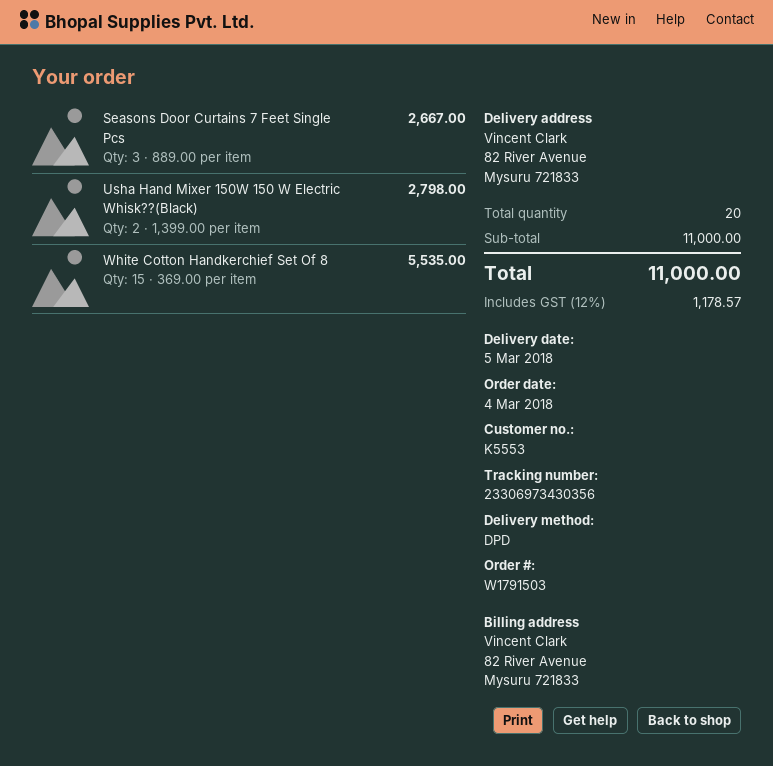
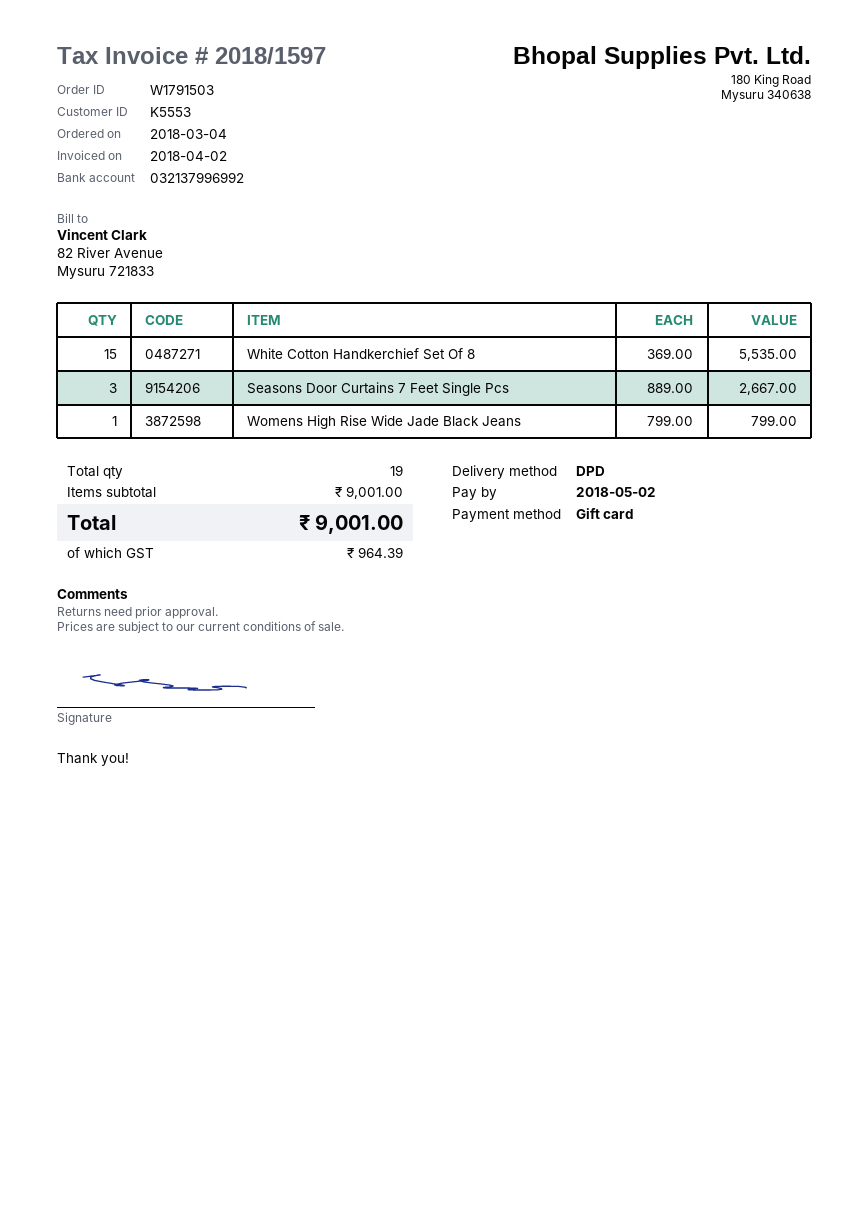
Usha Hand Mixer 150W 150 W Electric Whisk??(Black): 2 x 1399.00 = 2798.00 -> none
Womens High Rise Wide Jade Black Jeans: none -> 1 x 799.00 = 799.00
total quantity: 20 -> 19
subtotal: 11000.00 -> 9001.00
tax: 1178.57 -> 964.39
total: 11000.00 -> 9001.00

